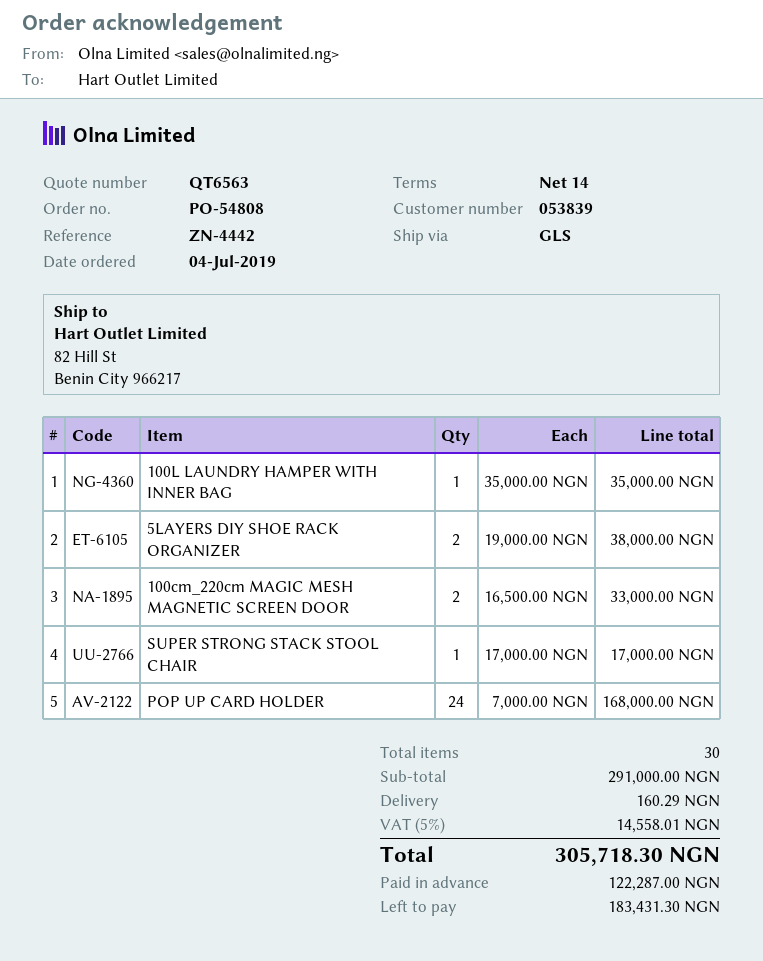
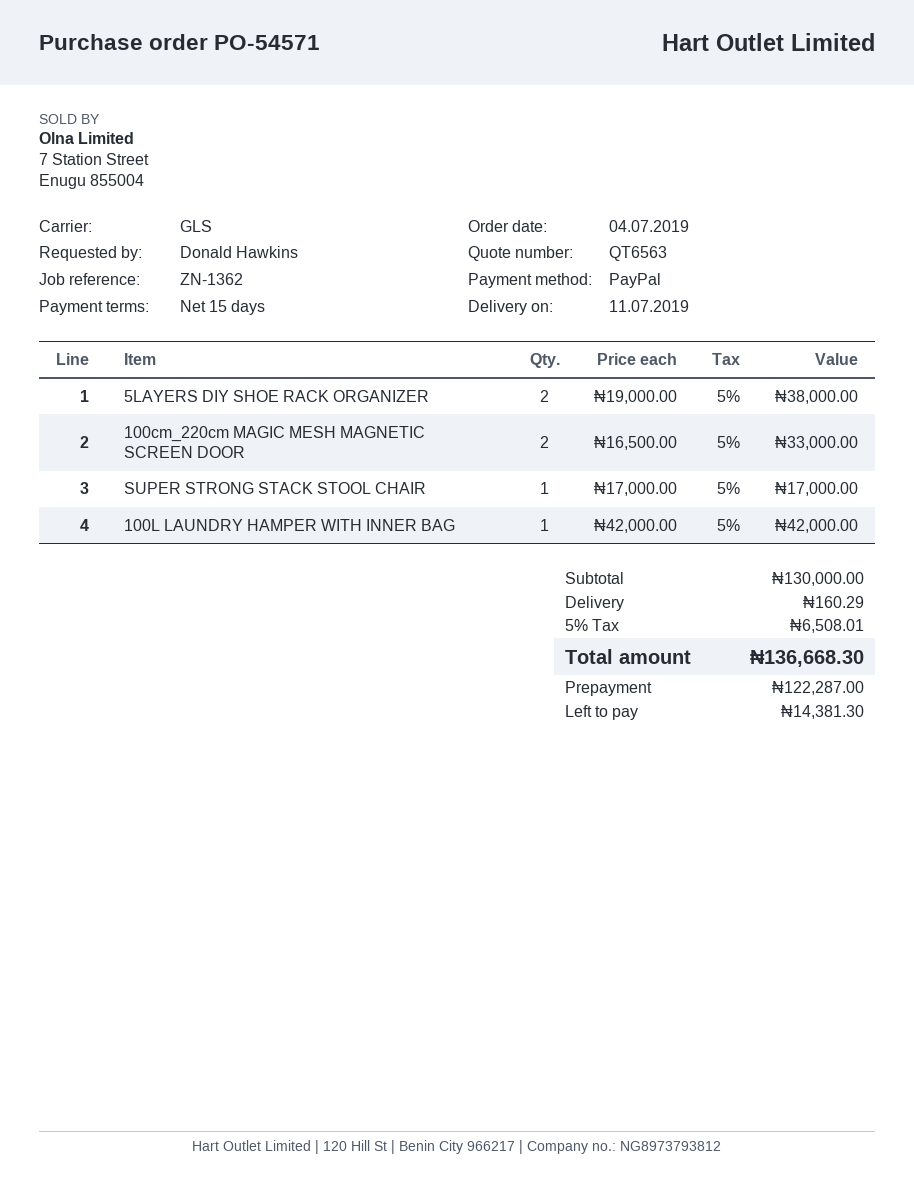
order number: PO-54808 -> PO-54571
payment terms: 14 days -> 15 days
reference: ZN-4442 -> ZN-1362
100L LAUNDRY HAMPER WITH INNER BAG: 1 x 35000.00 = 35000.00 -> 1 x 42000.00 = 42000.00
POP UP CARD HOLDER: 24 x 7000.00 = 168000.00 -> none
subtotal: 291000.00 -> 130000.00
tax: 5% = 14558.01 -> 5% = 6508.01
total: 305718.30 -> 136668.30
balance: 183431.30 -> 14381.30

